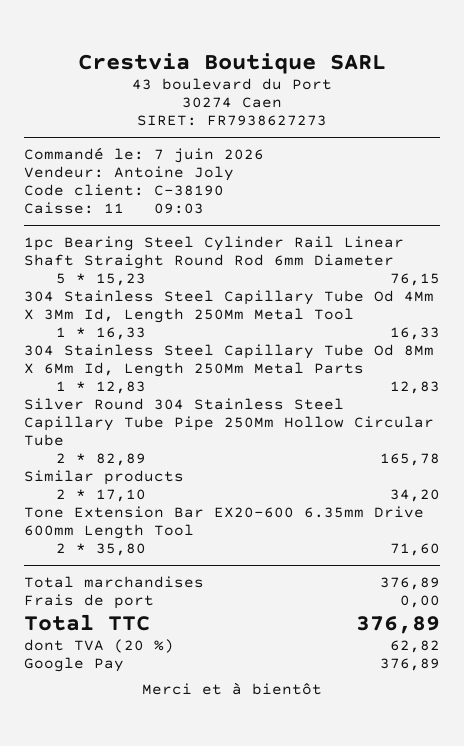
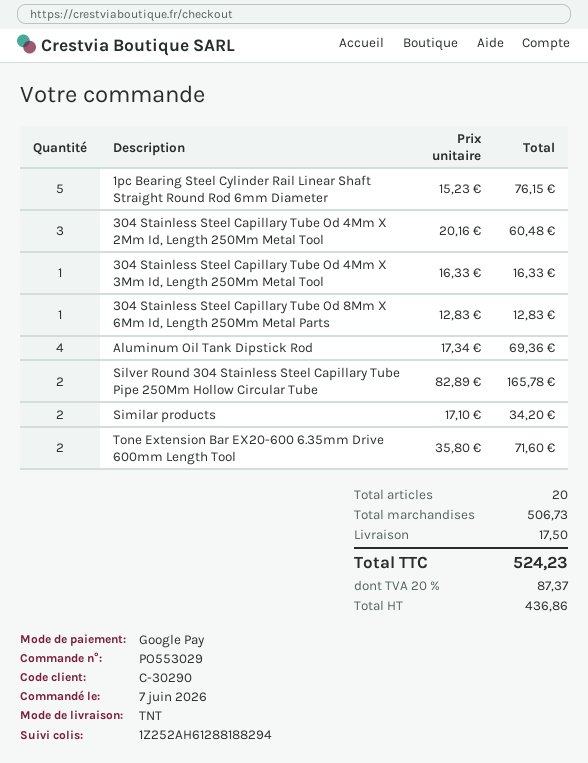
customer number: C-38190 -> C-30290
304 Stainless Steel Capillary Tube Od 4Mm X 2Mm Id, Length 250Mm Metal Tool: none -> 3 x 20.16 = 60.48
Aluminum Oil Tank Dipstick Rod: none -> 4 x 17.34 = 69.36
subtotal: 376.89 -> 506.73
shipping: 0.00 -> 17.50
tax: 20% = 62.82 -> 20% = 87.37
total: 376.89 -> 524.23

